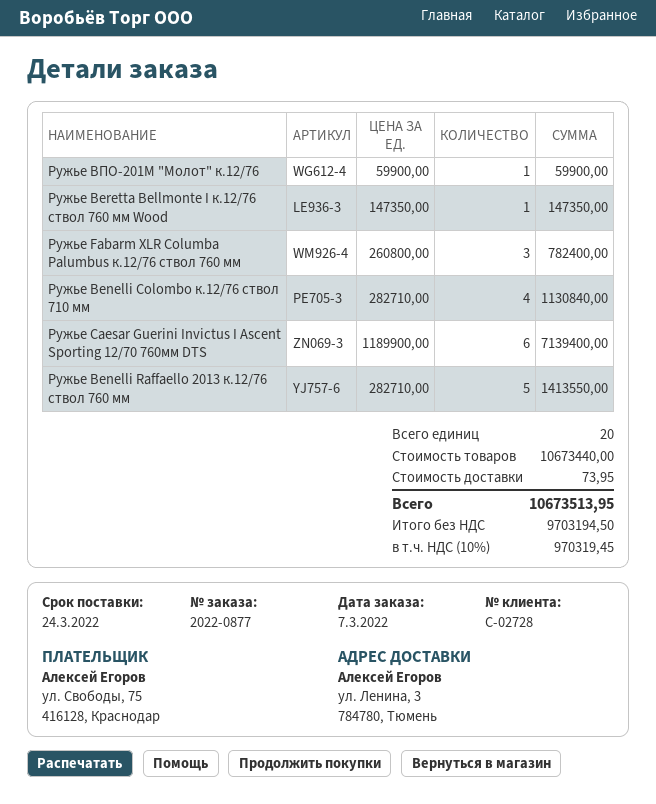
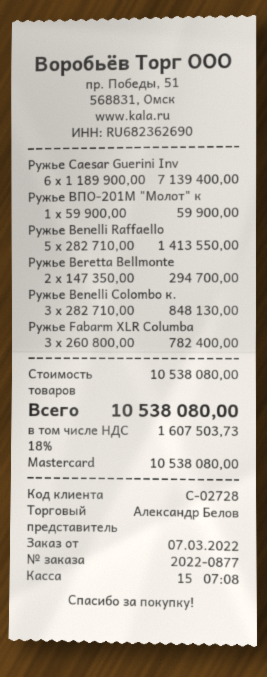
Ружье Beretta Bellmonte I к.12/76 ствол 760 мм Wood: 1 x 147350.00 = 147350.00 -> 2 x 147350.00 = 294700.00
Ружье Benelli Colombo к.12/76 ствол 710 мм: 4 x 282710.00 = 1130840.00 -> 3 x 282710.00 = 848130.00
subtotal: 10673440.00 -> 10538080.00
shipping: 73.95 -> none
tax: 10% = 970319.45 -> 18% = 1607503.73
total: 10673513.95 -> 10538080.00

